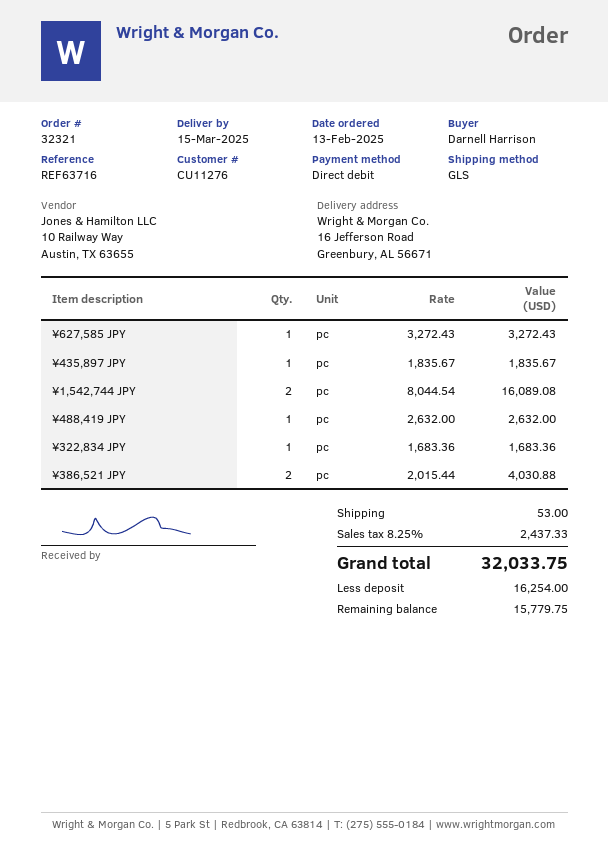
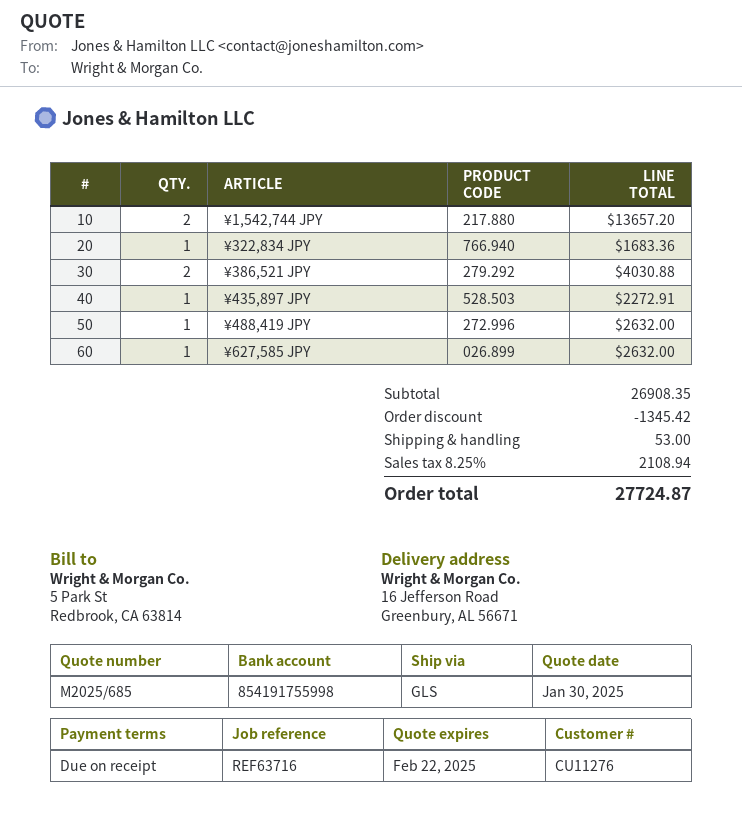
¥627,585 JPY: 1 for 3272.43 -> 1 for 2632.00
¥435,897 JPY: 1 for 1835.67 -> 1 for 2272.91
¥1,542,744 JPY: 2 for 16089.08 -> 2 for 13657.20
discount: none -> 1345.42
tax: 8.25% = 2437.33 -> 8.25% = 2108.94
total: 32033.75 -> 27724.87

